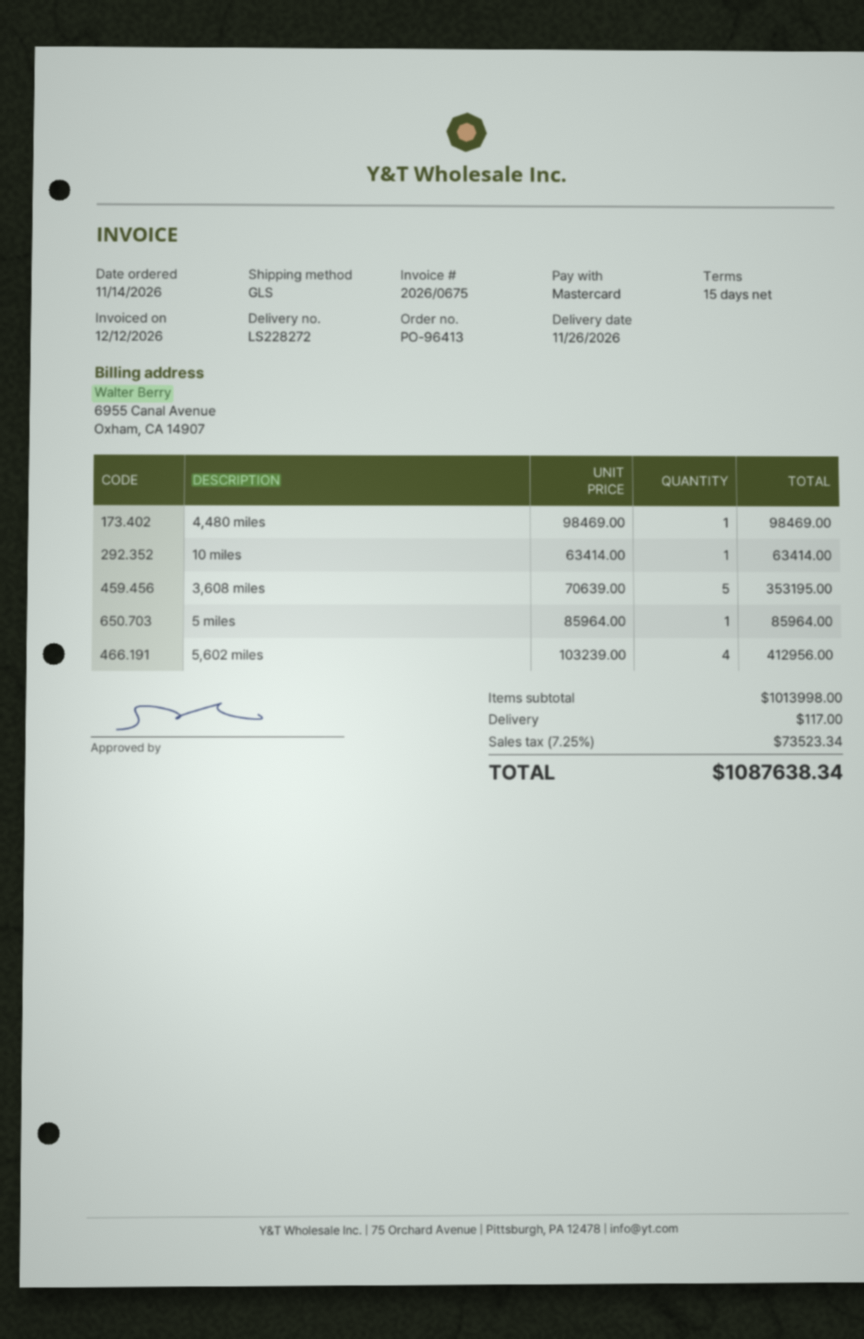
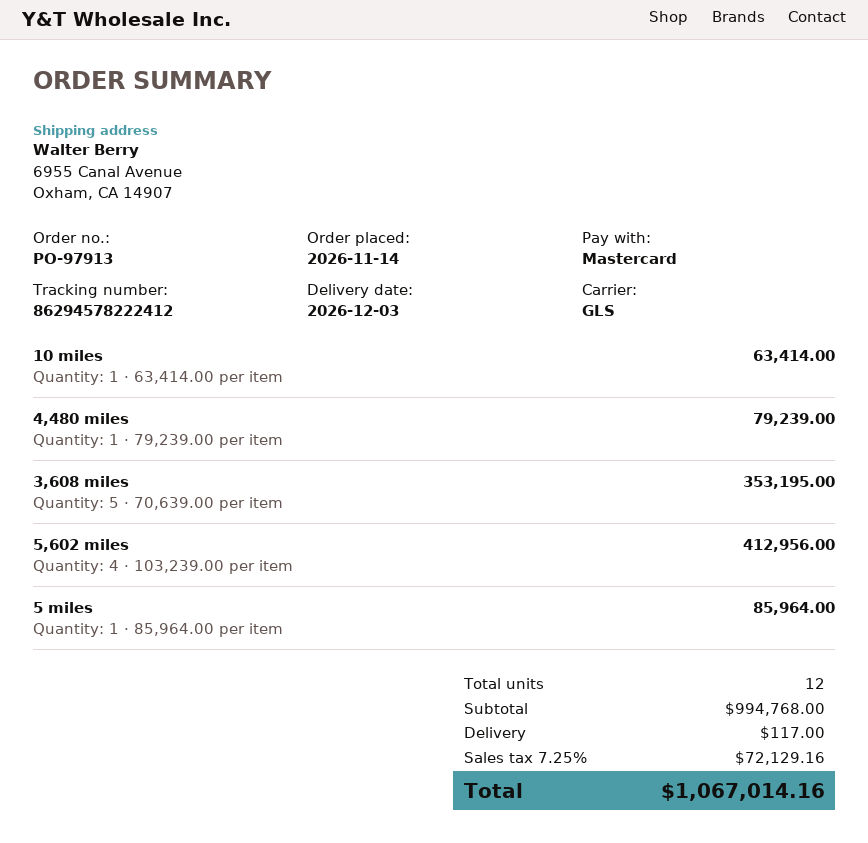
order number: PO-96413 -> PO-97913
delivery date: 2026-11-26 -> 2026-12-03
4,480 miles: 1 x 98469.00 = 98469.00 -> 1 x 79239.00 = 79239.00
subtotal: 1013998.00 -> 994768.00
tax: 7.25% = 73523.34 -> 7.25% = 72129.16
total: 1087638.34 -> 1067014.16

